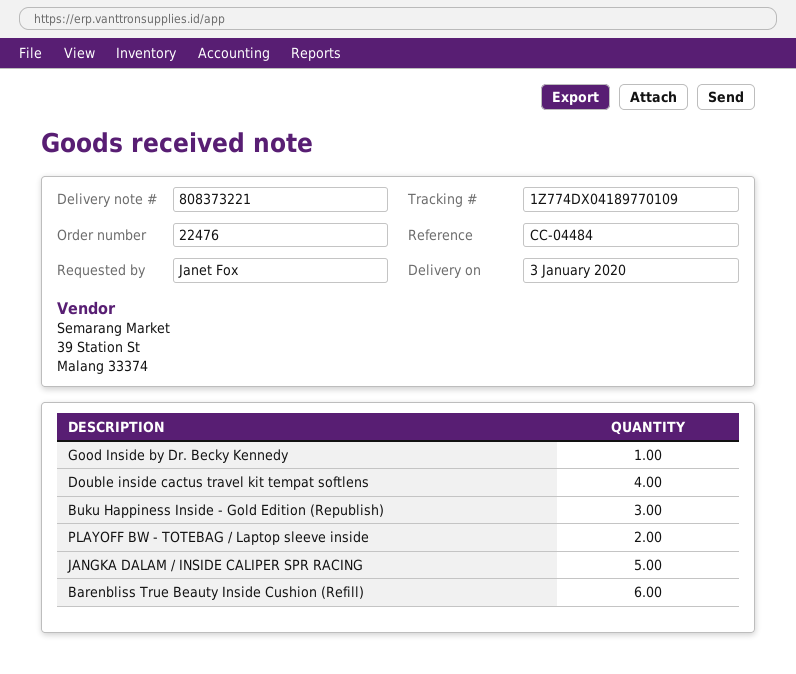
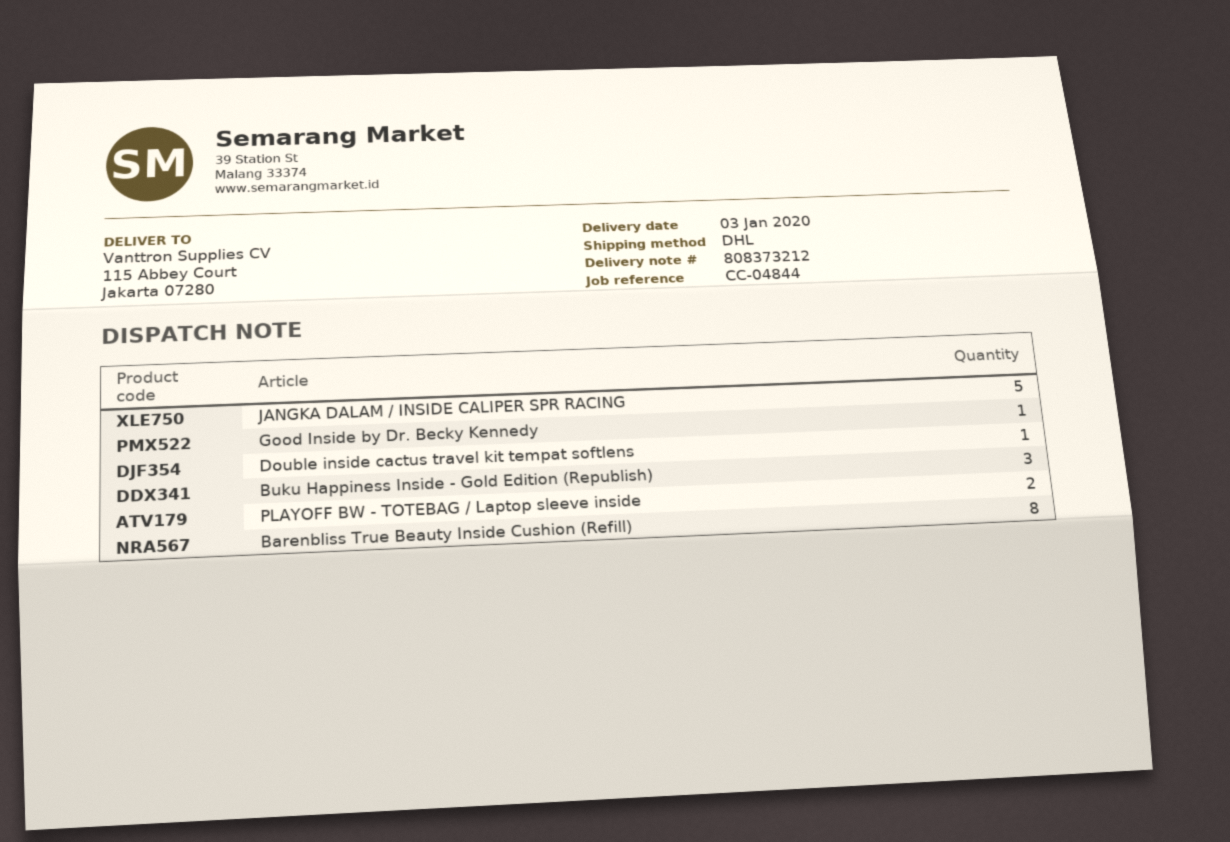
delivery note number: 808373221 -> 808373212
reference: CC-04484 -> CC-04844
Double inside cactus travel kit tempat softlens: 4 -> 1
Barenbliss True Beauty Inside Cushion (Refill): 6 -> 8

